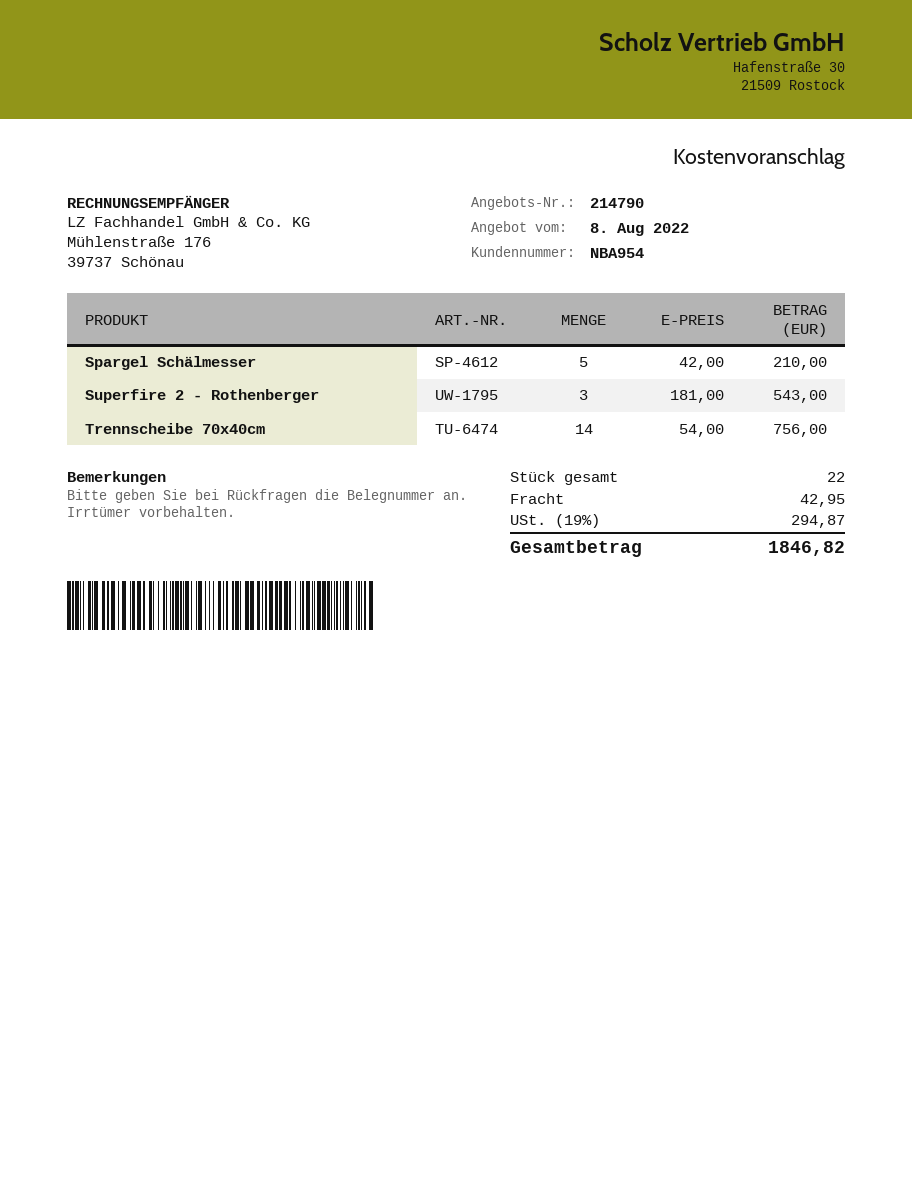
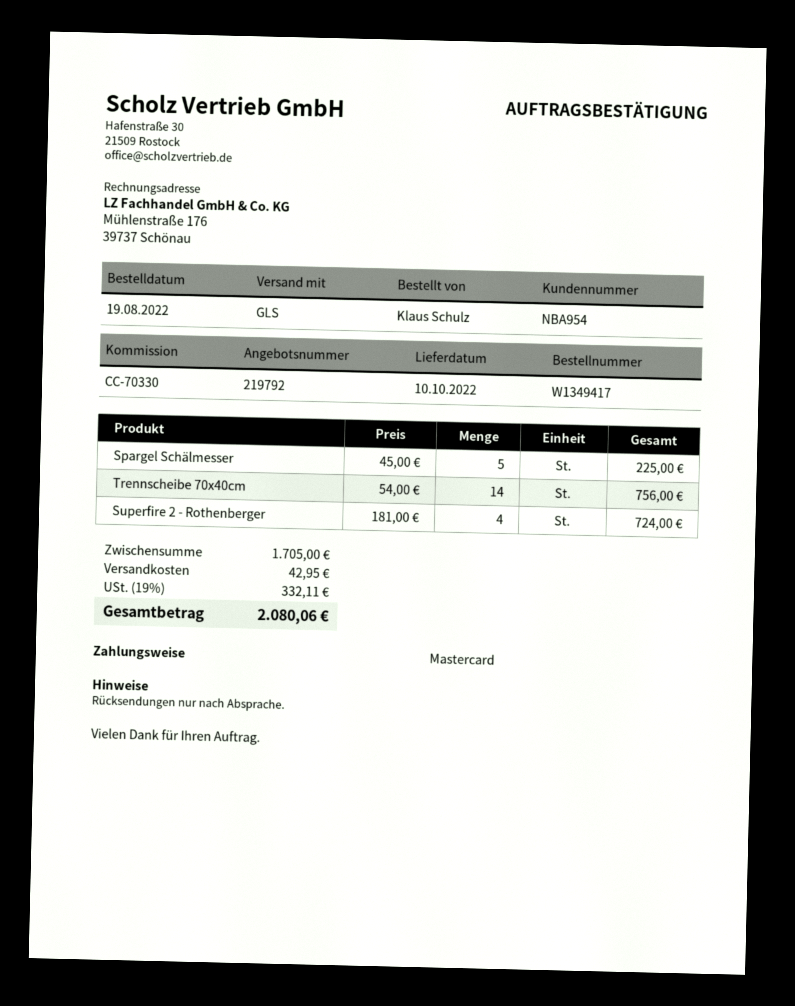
quote number: 214790 -> 219792
Spargel Schälmesser: 5 x 42.00 = 210.00 -> 5 x 45.00 = 225.00
Superfire 2 - Rothenberger: 3 x 181.00 = 543.00 -> 4 x 181.00 = 724.00
tax: 19% = 294.87 -> 19% = 332.11
total: 1846.82 -> 2080.06

